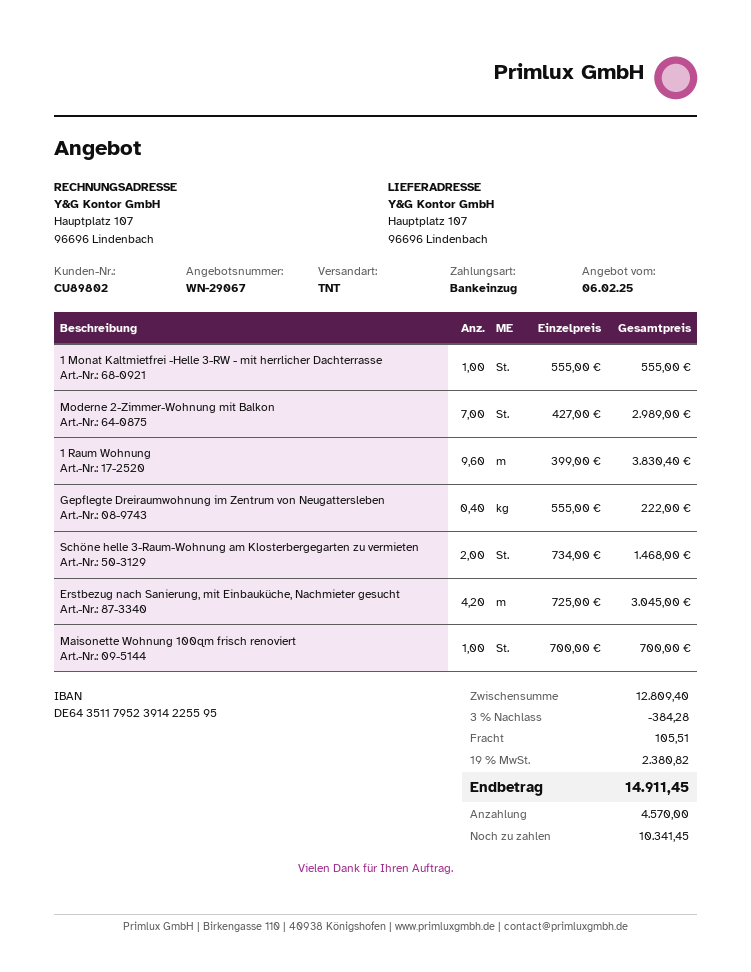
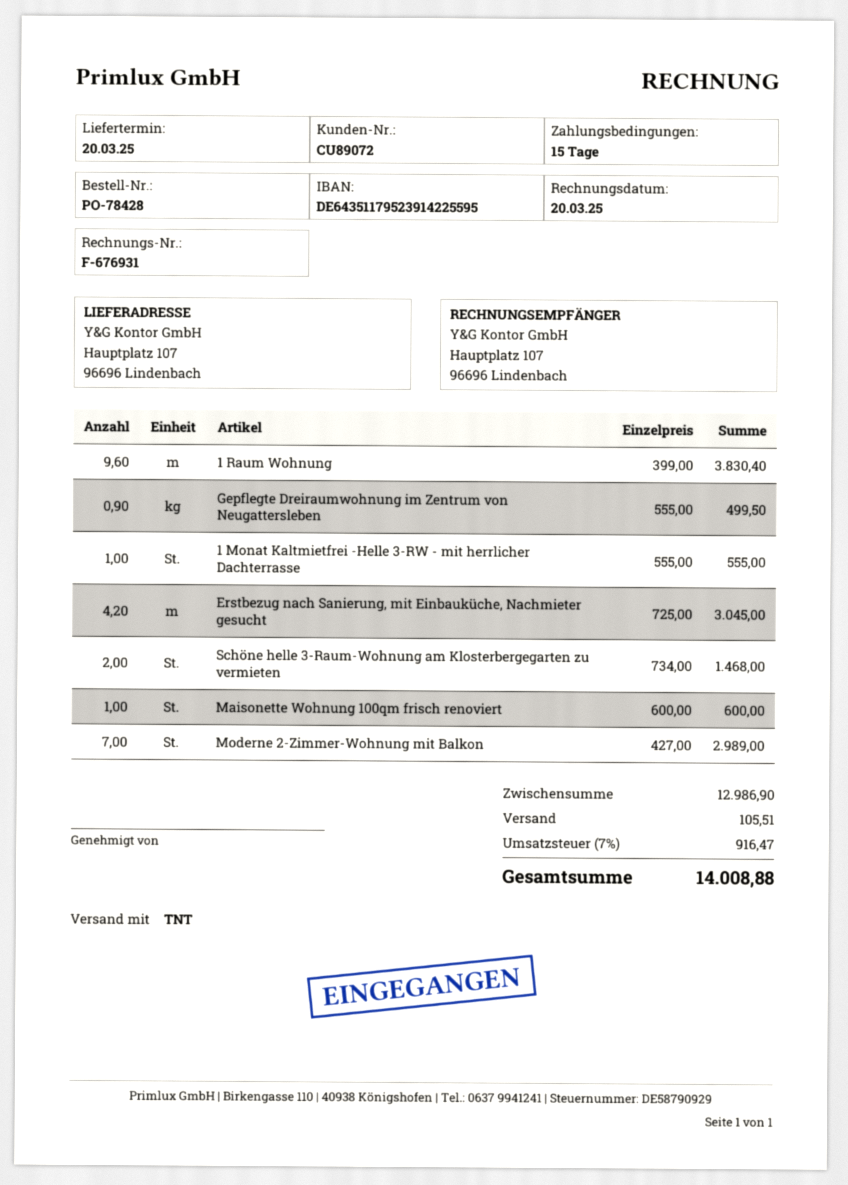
customer number: CU89802 -> CU89072
Gepflegte Dreiraumwohnung im Zentrum von Neugattersleben: 0.4 x 555.00 = 222.00 -> 0.9 x 555.00 = 499.50
Maisonette Wohnung 100qm frisch renoviert: 1 x 700.00 = 700.00 -> 1 x 600.00 = 600.00
subtotal: 12809.40 -> 12986.90
discount: 3% = 384.28 -> none
tax: 19% = 2380.82 -> 7% = 916.47
total: 14911.45 -> 14008.88

